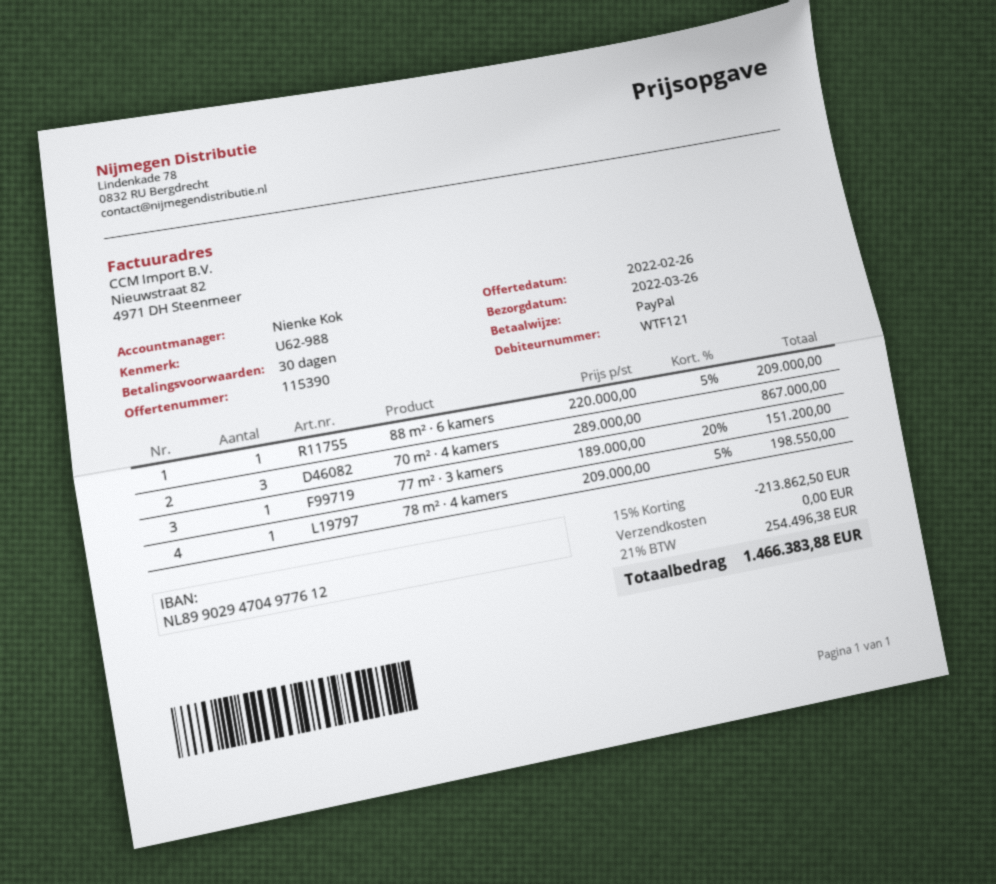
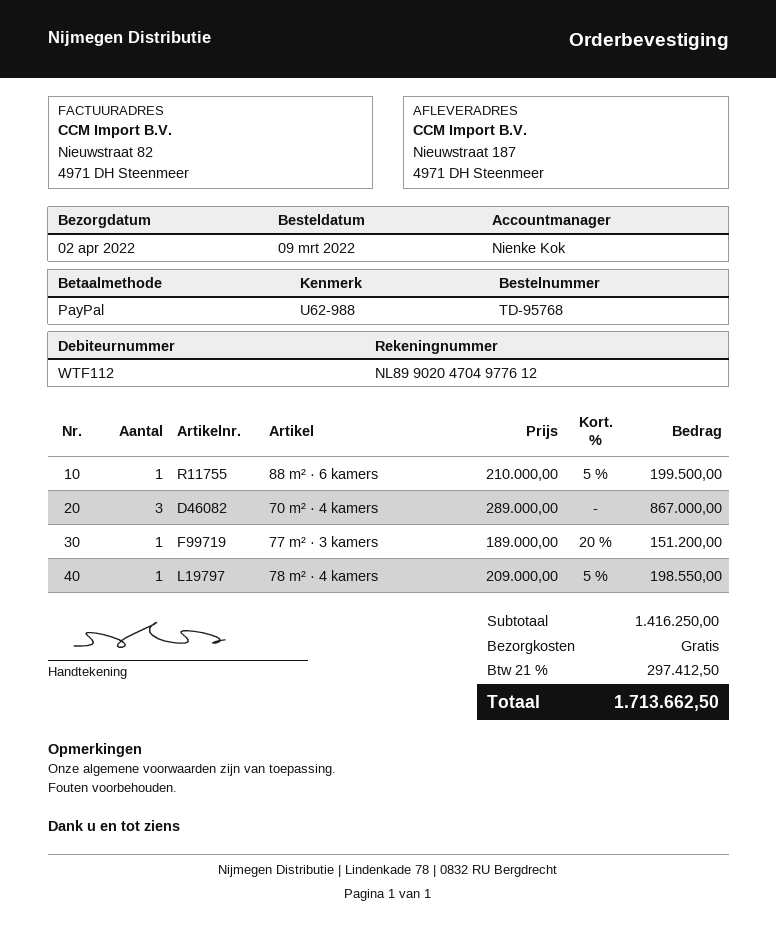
delivery date: 2022-03-26 -> 2022-04-02
customer number: WTF121 -> WTF112
bank account: NL8990294704977612 -> NL8990204704977612
88 m² · 6 kamers: 1 x 220000.00 - 5% = 209000.00 -> 1 x 210000.00 - 5% = 199500.00
discount: 15% = 213862.50 -> none
tax: 21% = 254496.38 -> 21% = 297412.50
total: 1466383.88 -> 1713662.50

